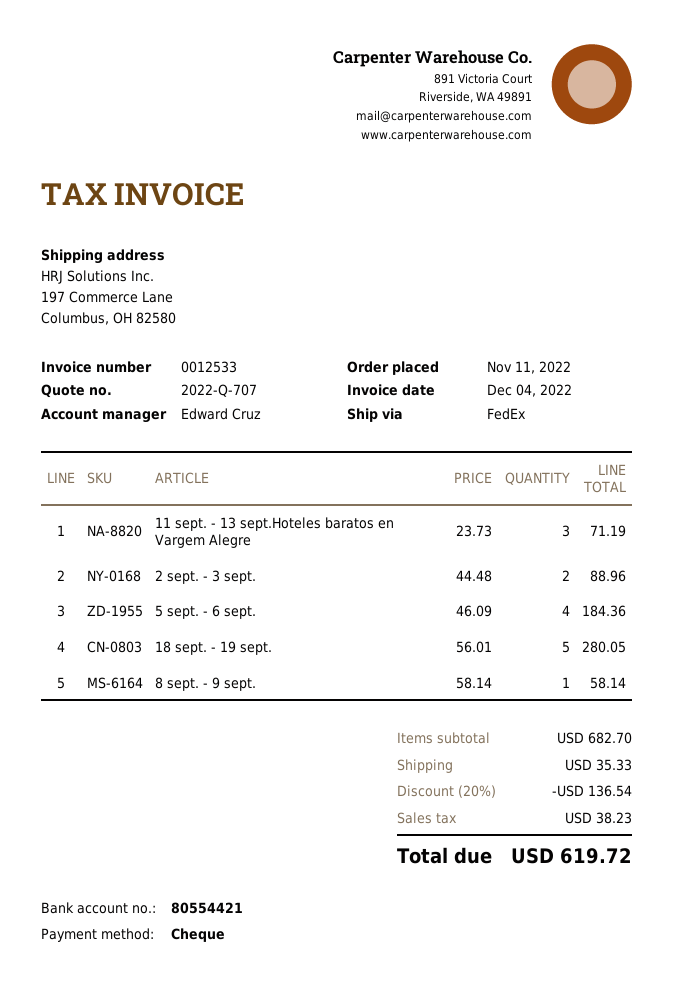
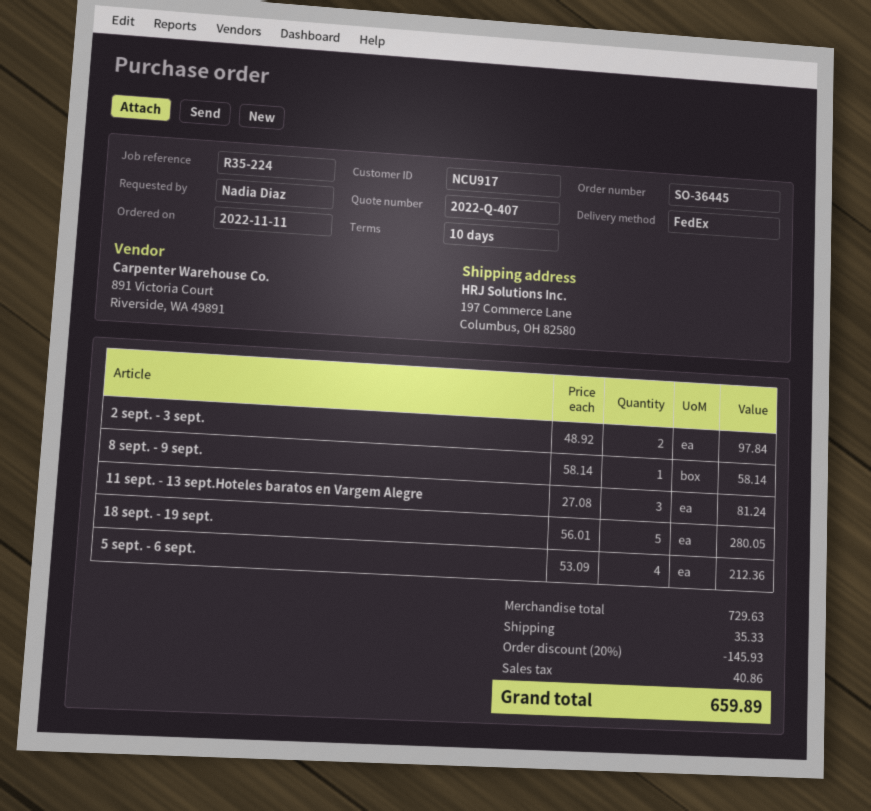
quote number: 2022-Q-707 -> 2022-Q-407
11 sept. - 13 sept.Hoteles baratos en Vargem Alegre: 3 x 23.73 = 71.19 -> 3 x 27.08 = 81.24
2 sept. - 3 sept.: 2 x 44.48 = 88.96 -> 2 x 48.92 = 97.84
5 sept. - 6 sept.: 4 x 46.09 = 184.36 -> 4 x 53.09 = 212.36
subtotal: 682.70 -> 729.63
discount: 20% = 136.54 -> 20% = 145.93
tax: 38.23 -> 40.86
total: 619.72 -> 659.89

